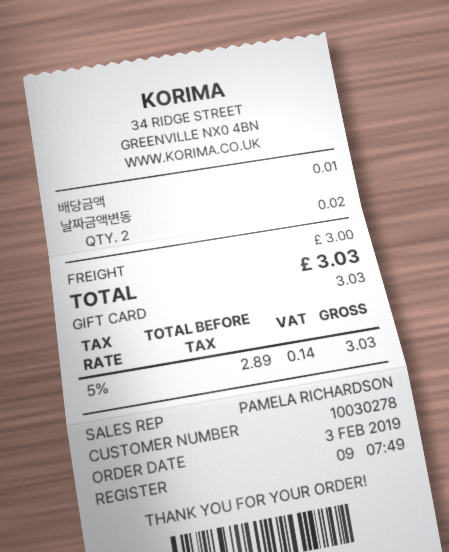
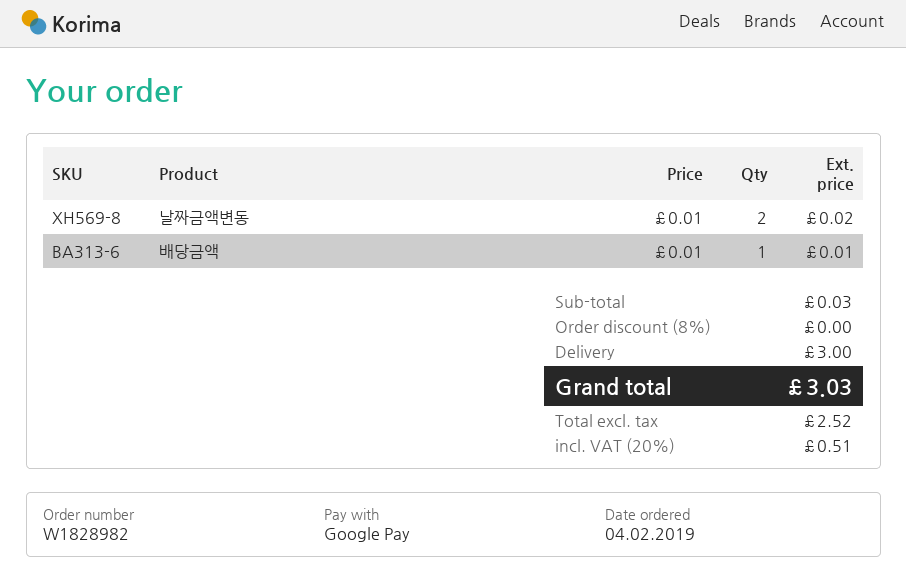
order date: 2019-02-03 -> 2019-02-04
payment method: gift card -> Google Pay
discount: none -> 8% = 0.00
net: 2.89 -> 2.52
tax: 5% = 0.14 -> 20% = 0.51

